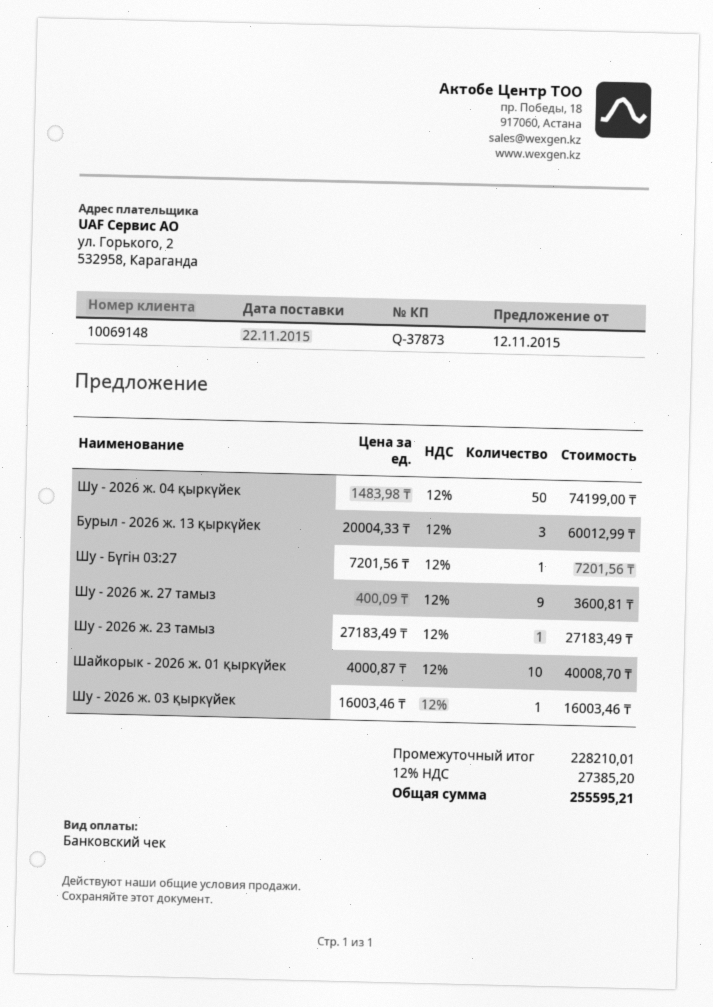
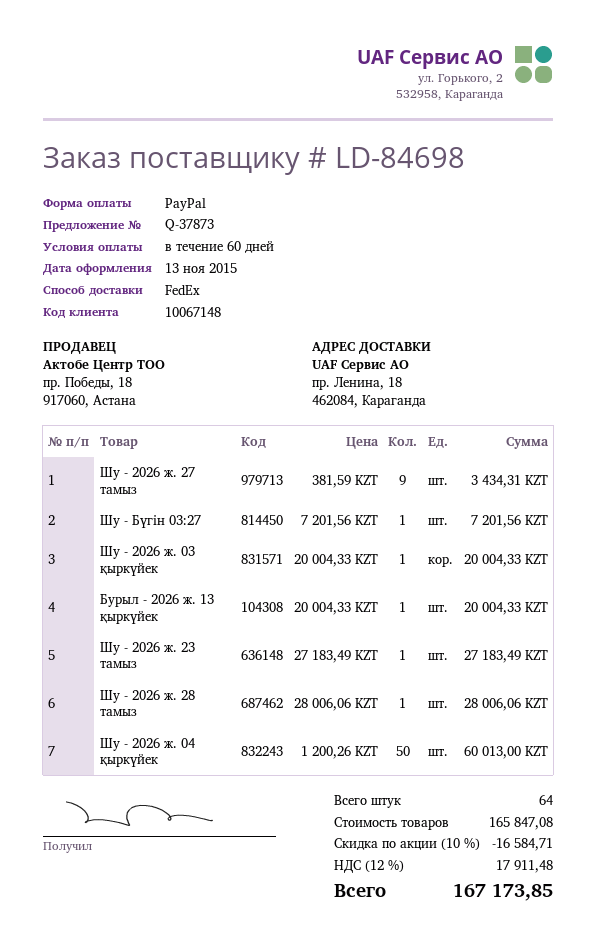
customer number: 10069148 -> 10067148
payment method: cheque -> PayPal
Шу - 2026 ж. 04 қыркүйек: 50 x 1483.98 = 74199.00 -> 50 x 1200.26 = 60013.00
Бурыл - 2026 ж. 13 қыркүйек: 3 x 20004.33 = 60012.99 -> 1 x 20004.33 = 20004.33
Шу - 2026 ж. 27 тамыз: 9 x 400.09 = 3600.81 -> 9 x 381.59 = 3434.31
Шайкорык - 2026 ж. 01 қыркүйек: 10 x 4000.87 = 40008.70 -> none
Шу - 2026 ж. 03 қыркүйек: 1 x 16003.46 = 16003.46 -> 1 x 20004.33 = 20004.33
Шу - 2026 ж. 28 тамыз: none -> 1 x 28006.06 = 28006.06
subtotal: 228210.01 -> 165847.08
discount: none -> 10% = 16584.71
tax: 12% = 27385.20 -> 12% = 17911.48
total: 255595.21 -> 167173.85

